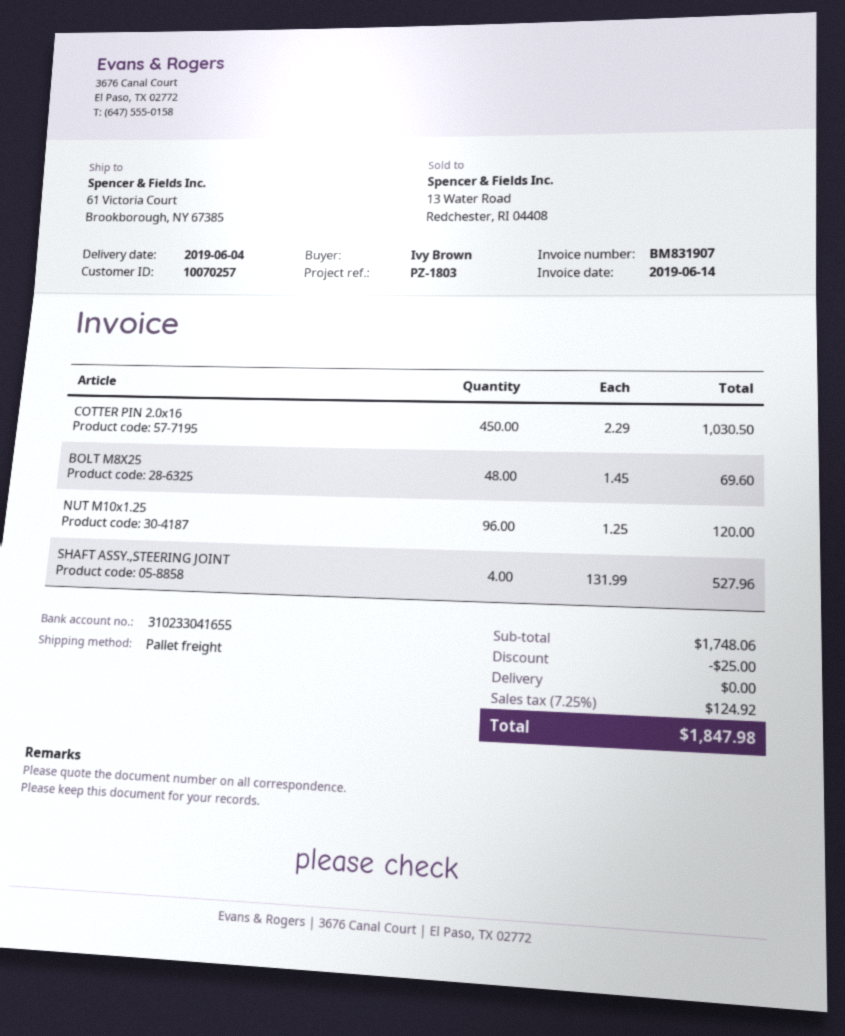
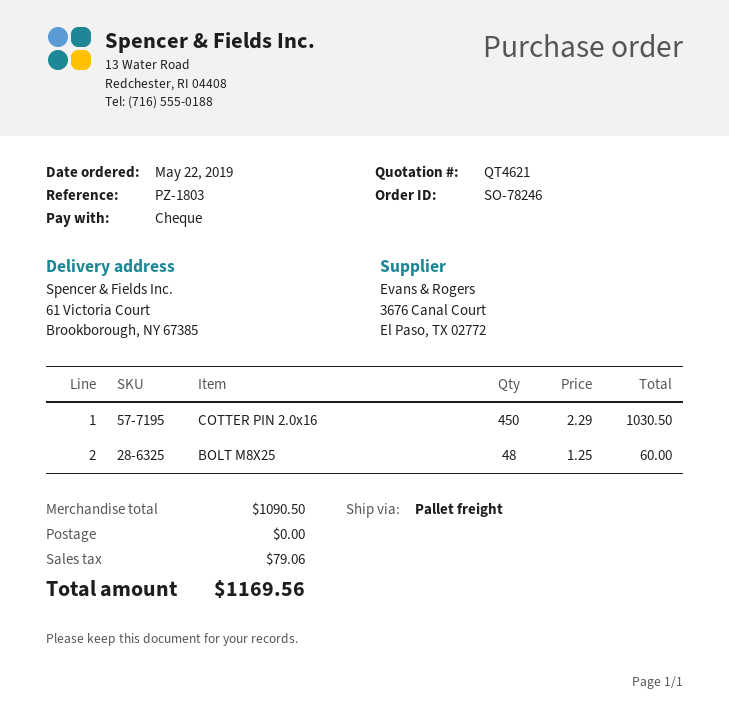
BOLT M8X25: 48 x 1.45 = 69.60 -> 48 x 1.25 = 60.00
NUT M10x1.25: 96 x 1.25 = 120.00 -> none
SHAFT ASSY.,STEERING JOINT: 4 x 131.99 = 527.96 -> none
subtotal: 1748.06 -> 1090.50
discount: 25.00 -> none
tax: 124.92 -> 79.06
total: 1847.98 -> 1169.56

